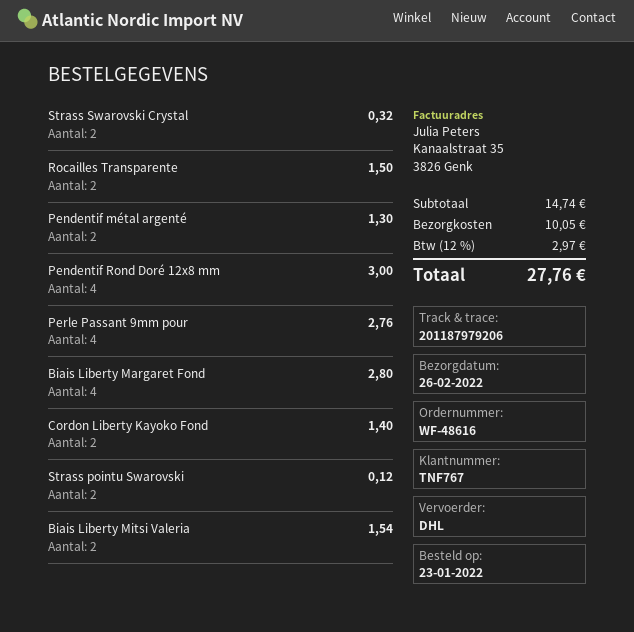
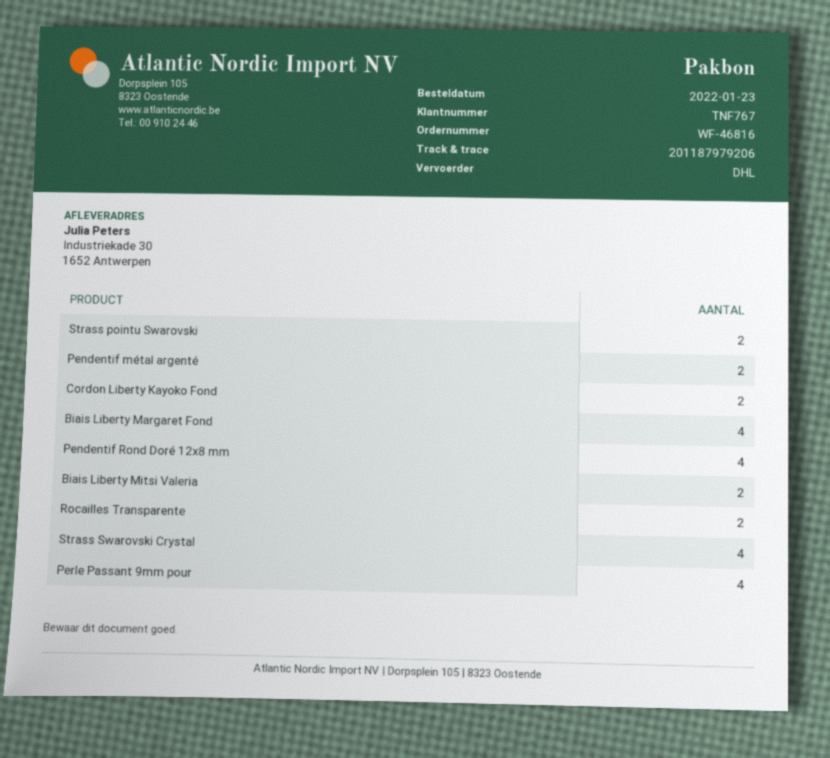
order number: WF-48616 -> WF-46816
Strass Swarovski Crystal: 2 -> 4

